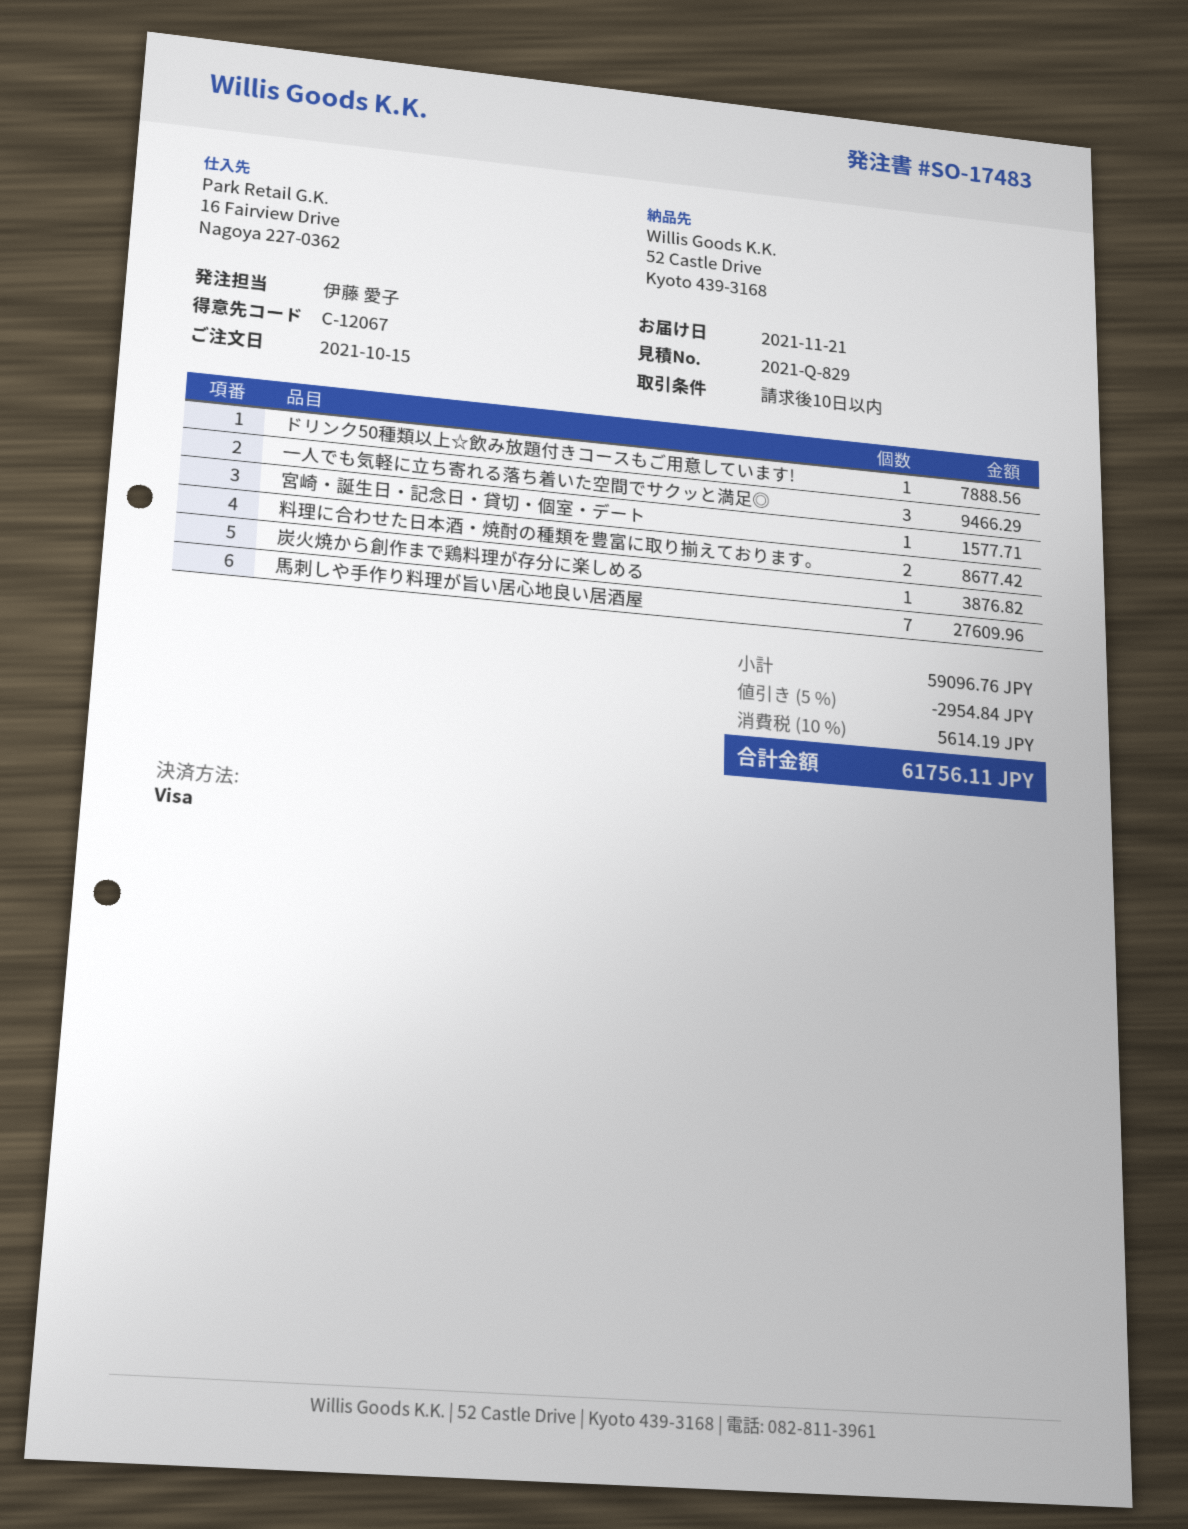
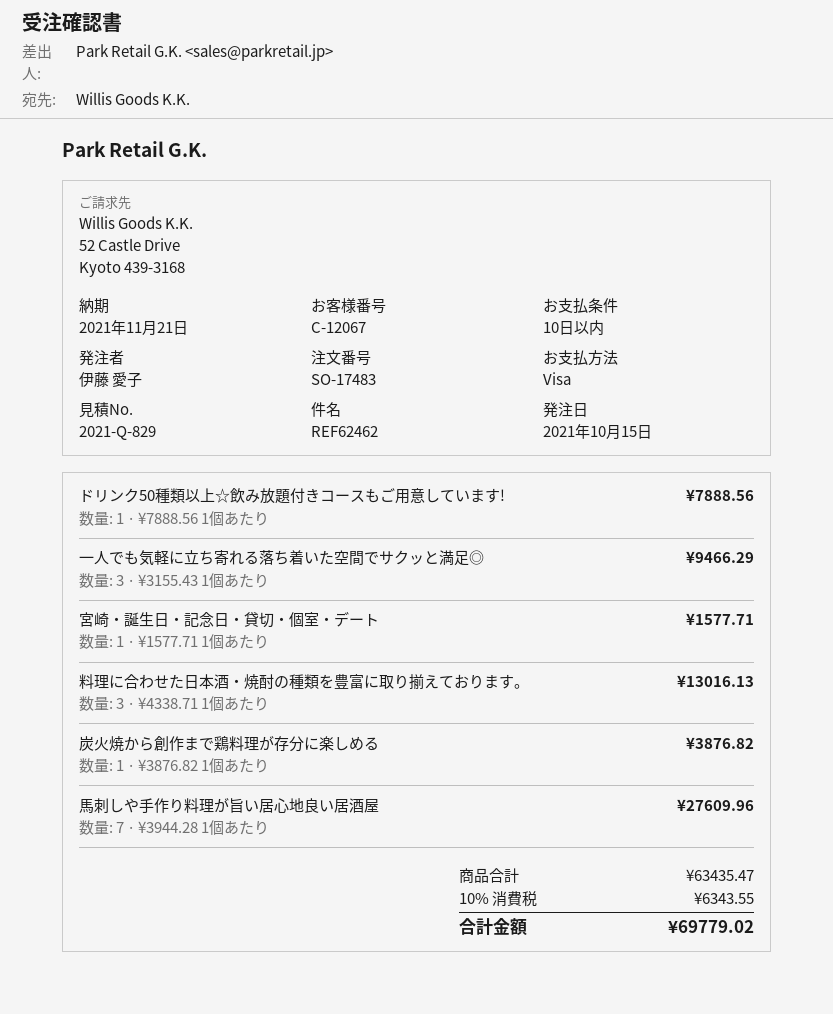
料理に合わせた日本酒・焼酎の種類を豊富に取り揃えております。: 2 for 8677.42 -> 3 for 13016.13
subtotal: 59096.76 -> 63435.47
discount: 5% = 2954.84 -> none
tax: 10% = 5614.19 -> 10% = 6343.55
total: 61756.11 -> 69779.02

